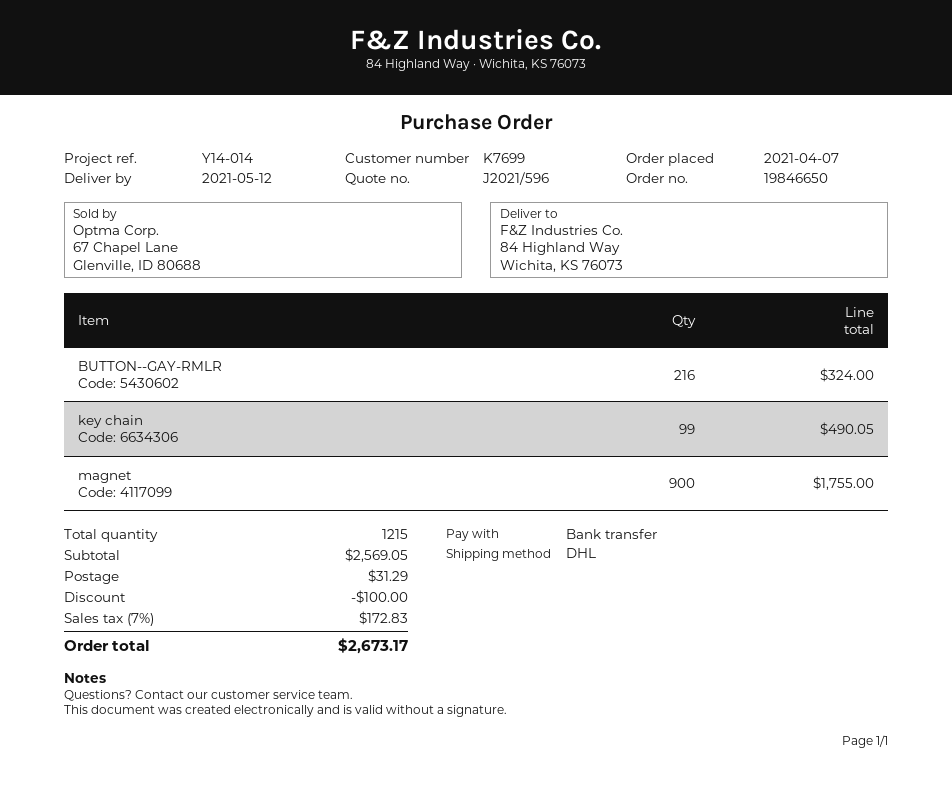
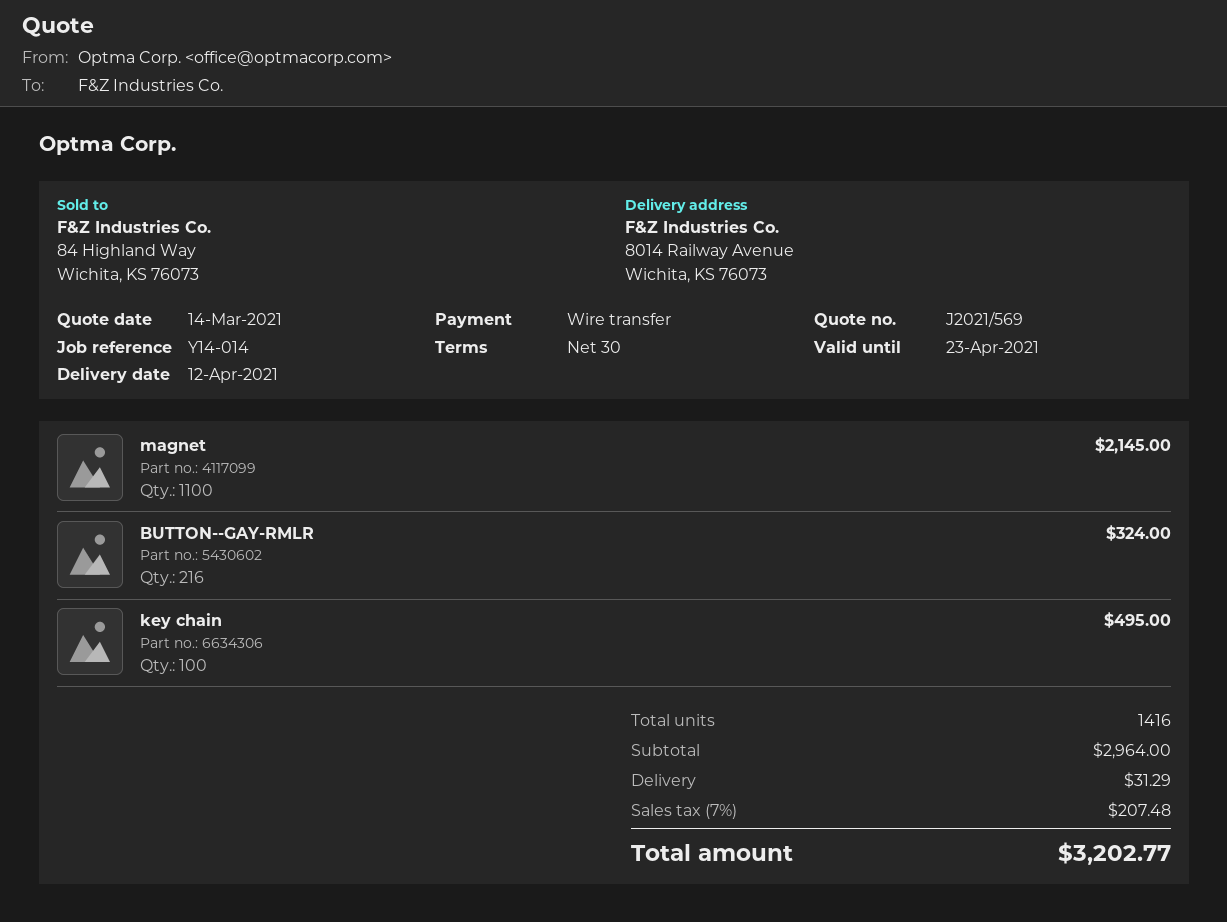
quote number: J2021/596 -> J2021/569
delivery date: 2021-05-12 -> 2021-04-12
ship to: 84 Highland Way, Wichita, KS 76073 -> 8014 Railway Avenue, Wichita, KS 76073
key chain: 99 for 490.05 -> 100 for 495.00
magnet: 900 for 1755.00 -> 1100 for 2145.00
total quantity: 1215 -> 1416
subtotal: 2569.05 -> 2964.00
discount: 100.00 -> none
tax: 7% = 172.83 -> 7% = 207.48
total: 2673.17 -> 3202.77

